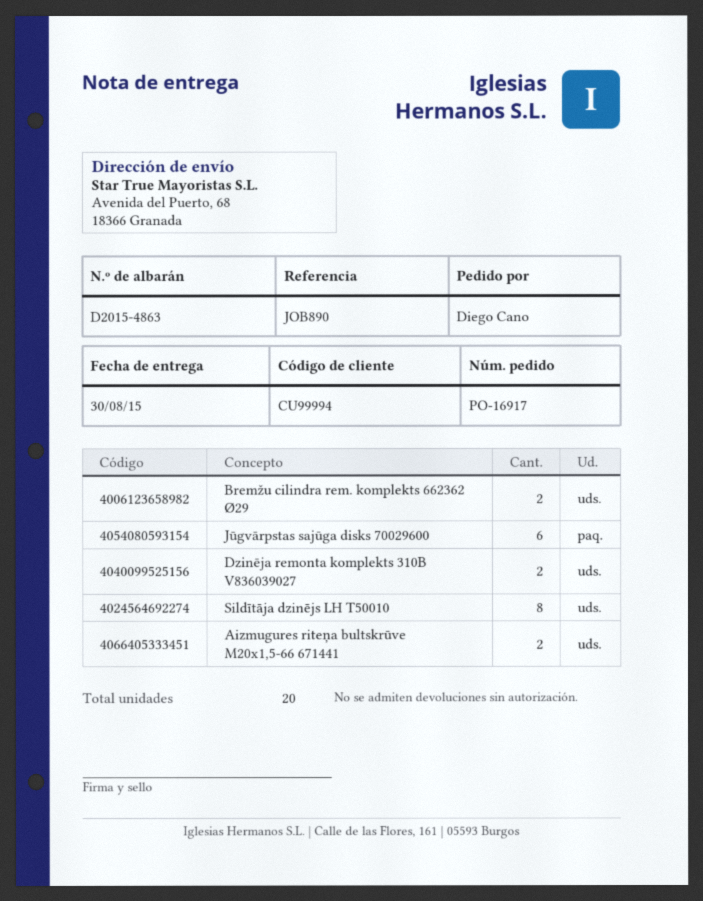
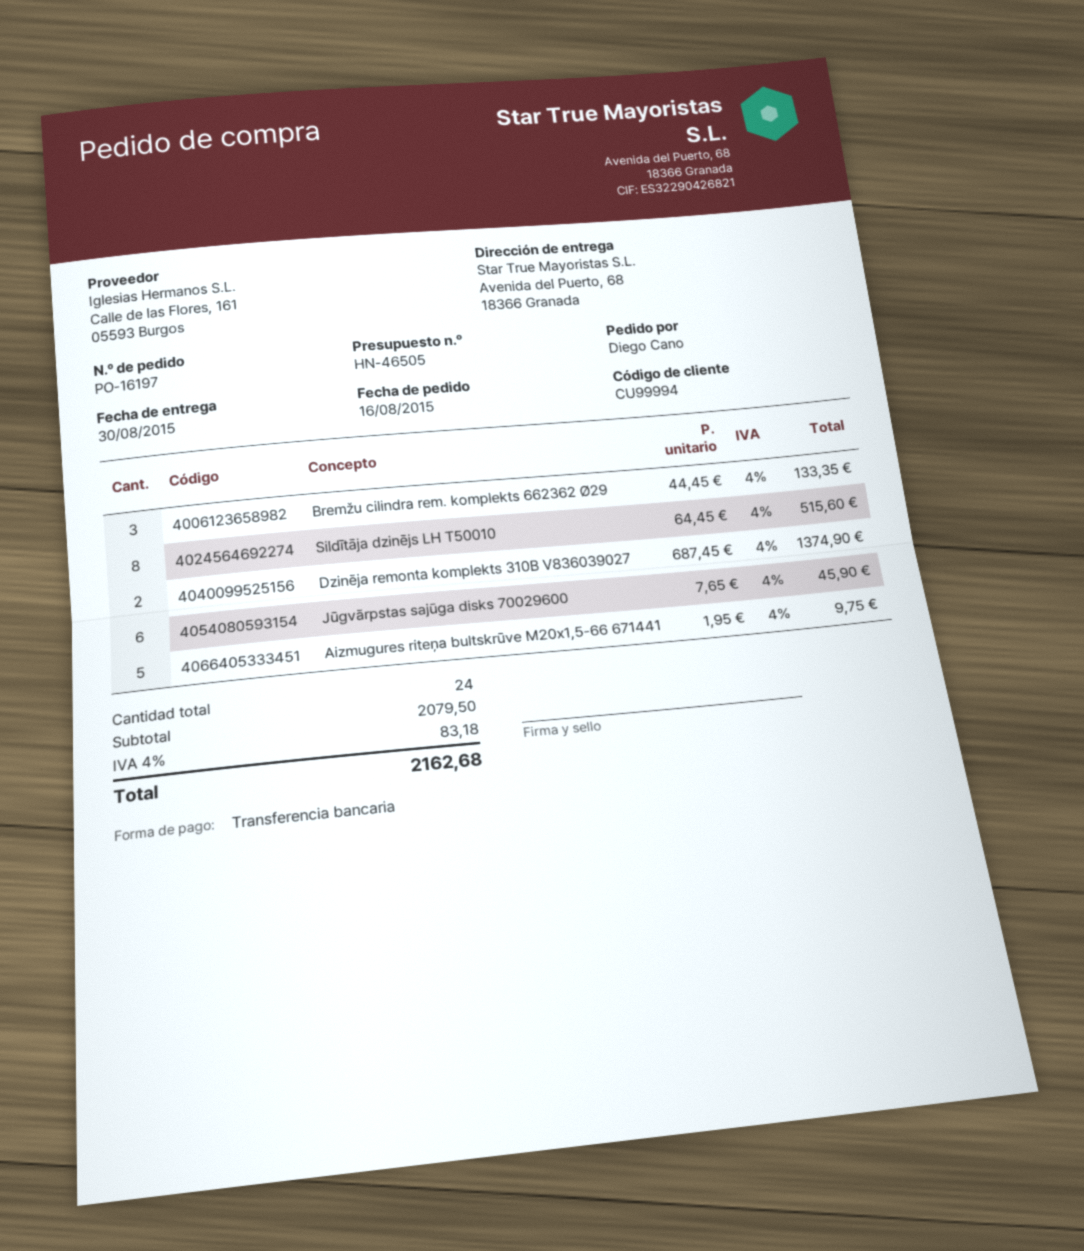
order number: PO-16917 -> PO-16197
Bremžu cilindra rem. komplekts 662362 Ø29: 2 -> 3
Aizmugures riteņa bultskrūve M20x1,5-66 671441: 2 -> 5
total quantity: 20 -> 24

